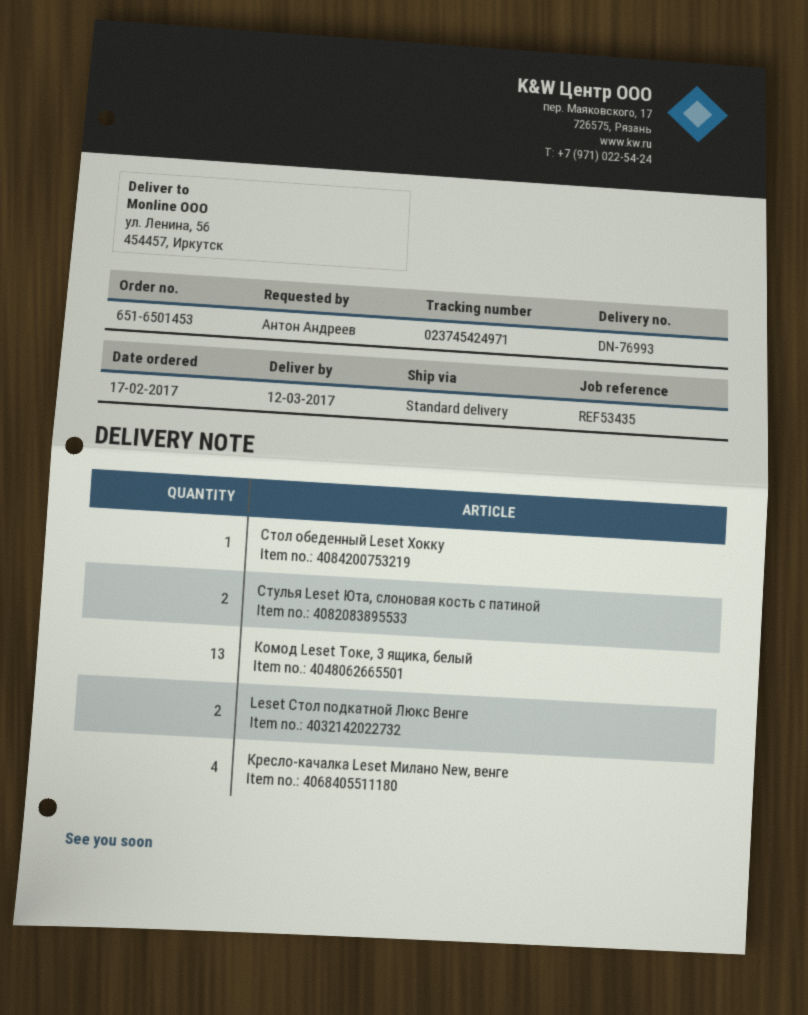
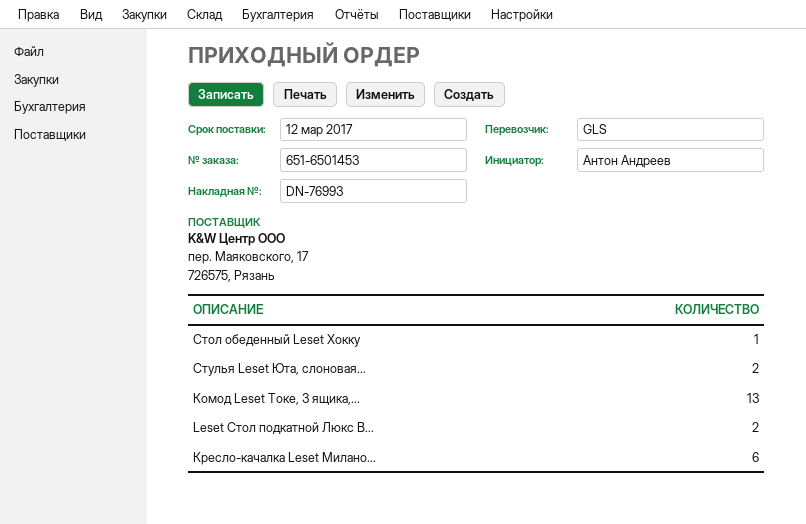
shipping method: standard -> GLS
Кресло-качалка Leset Милано New, венге: 4 -> 6

